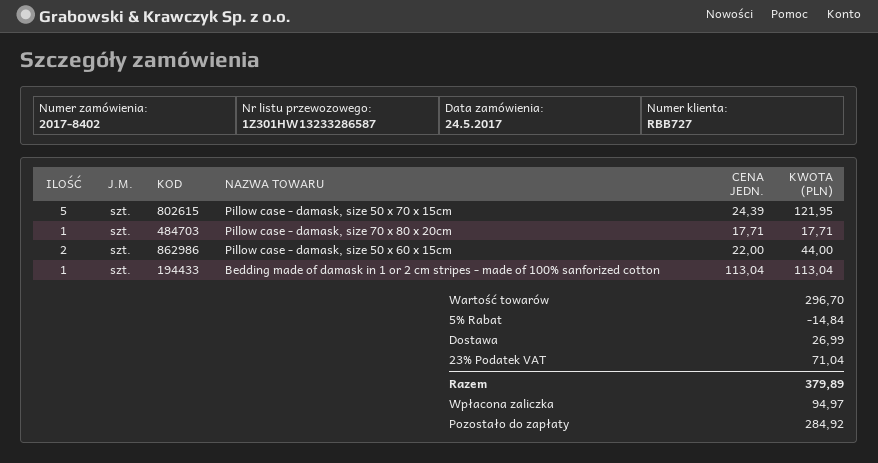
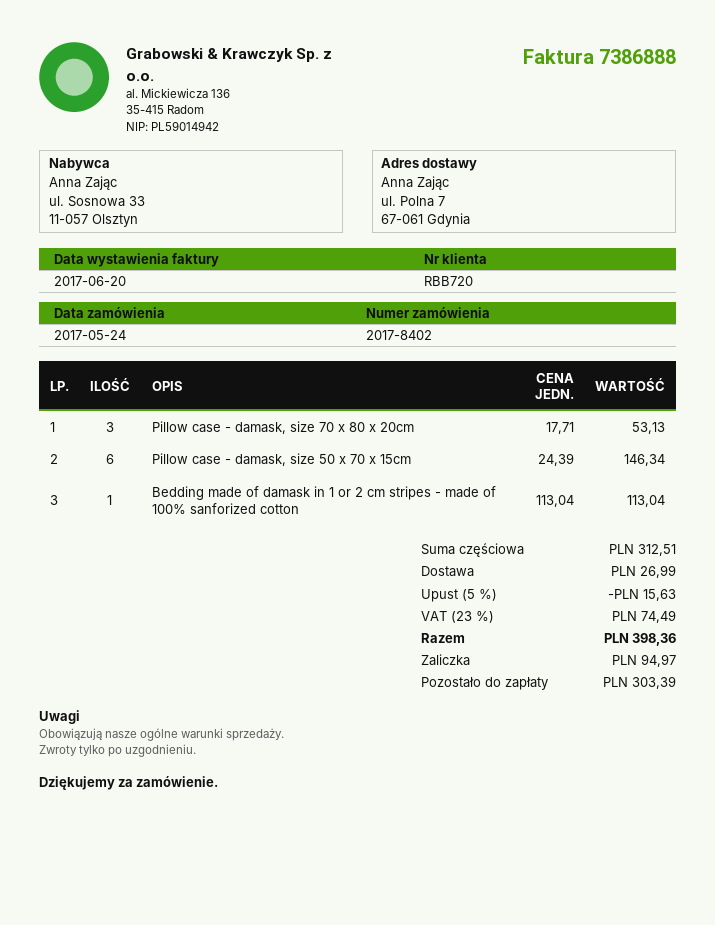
customer number: RBB727 -> RBB720
Pillow case - damask, size 50 x 70 x 15cm: 5 x 24.39 = 121.95 -> 6 x 24.39 = 146.34
Pillow case - damask, size 70 x 80 x 20cm: 1 x 17.71 = 17.71 -> 3 x 17.71 = 53.13
Pillow case - damask, size 50 x 60 x 15cm: 2 x 22.00 = 44.00 -> none
subtotal: 296.70 -> 312.51
discount: 5% = 14.84 -> 5% = 15.63
tax: 23% = 71.04 -> 23% = 74.49
total: 379.89 -> 398.36
balance: 284.92 -> 303.39

